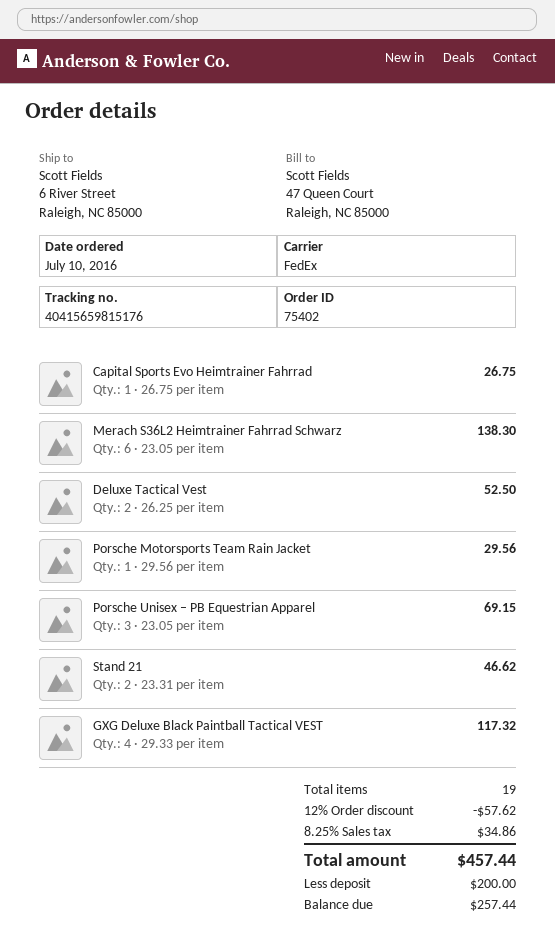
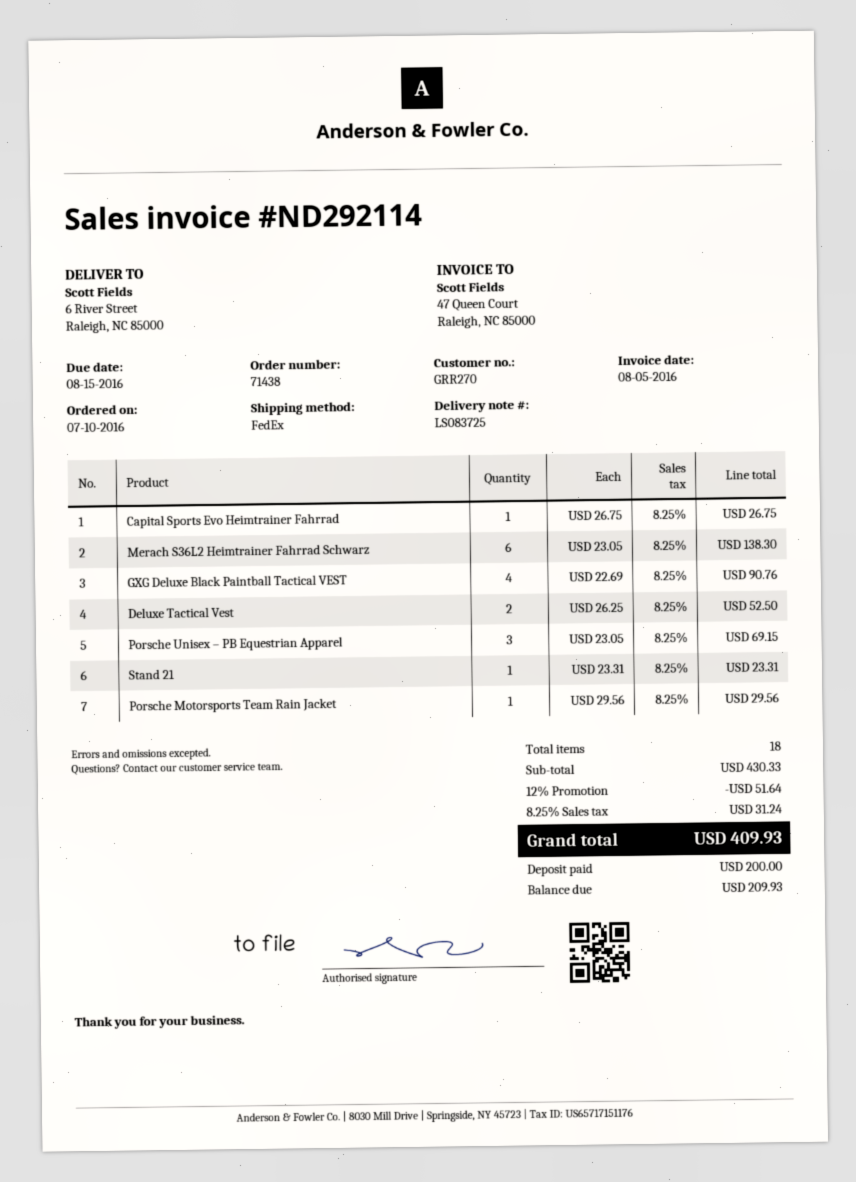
order number: 75402 -> 71438
Stand 21: 2 x 23.31 = 46.62 -> 1 x 23.31 = 23.31
GXG Deluxe Black Paintball Tactical VEST: 4 x 29.33 = 117.32 -> 4 x 22.69 = 90.76
total quantity: 19 -> 18
discount: 12% = 57.62 -> 12% = 51.64
tax: 8.25% = 34.86 -> 8.25% = 31.24
total: 457.44 -> 409.93
balance: 257.44 -> 209.93

